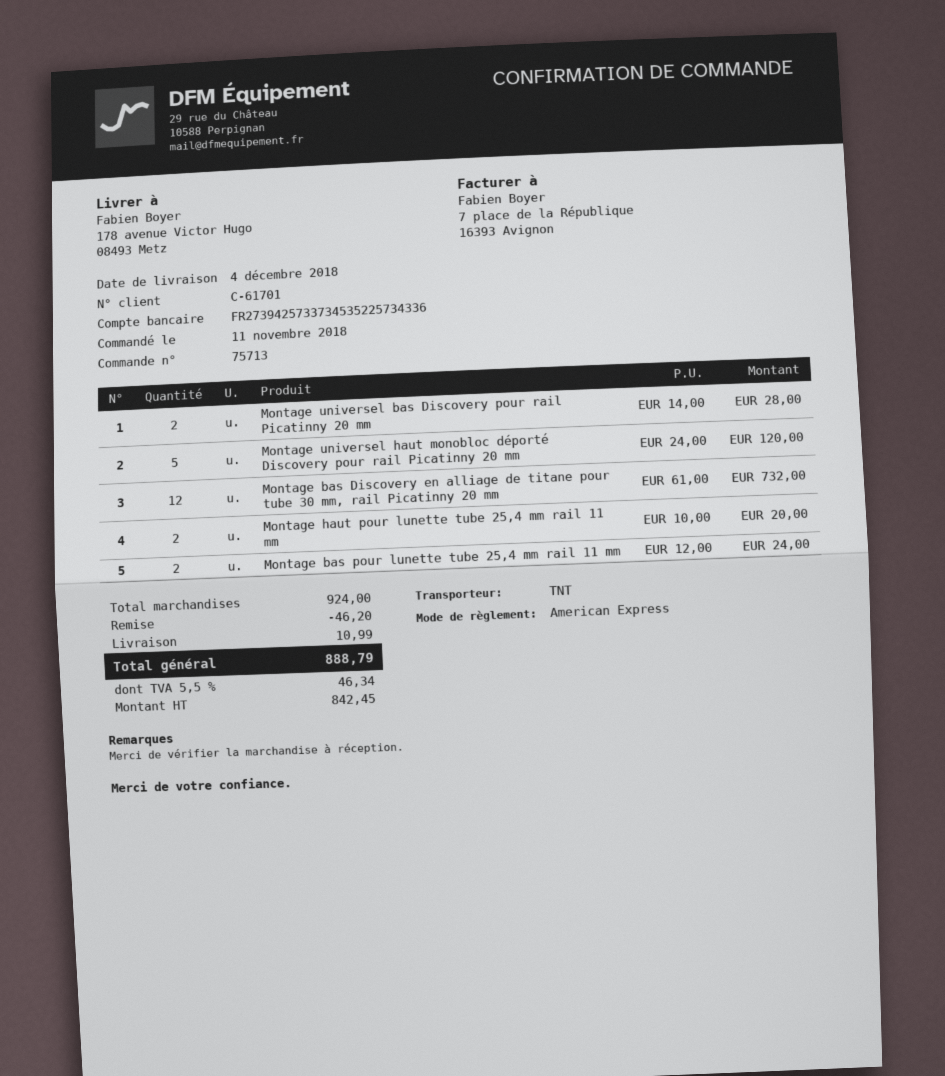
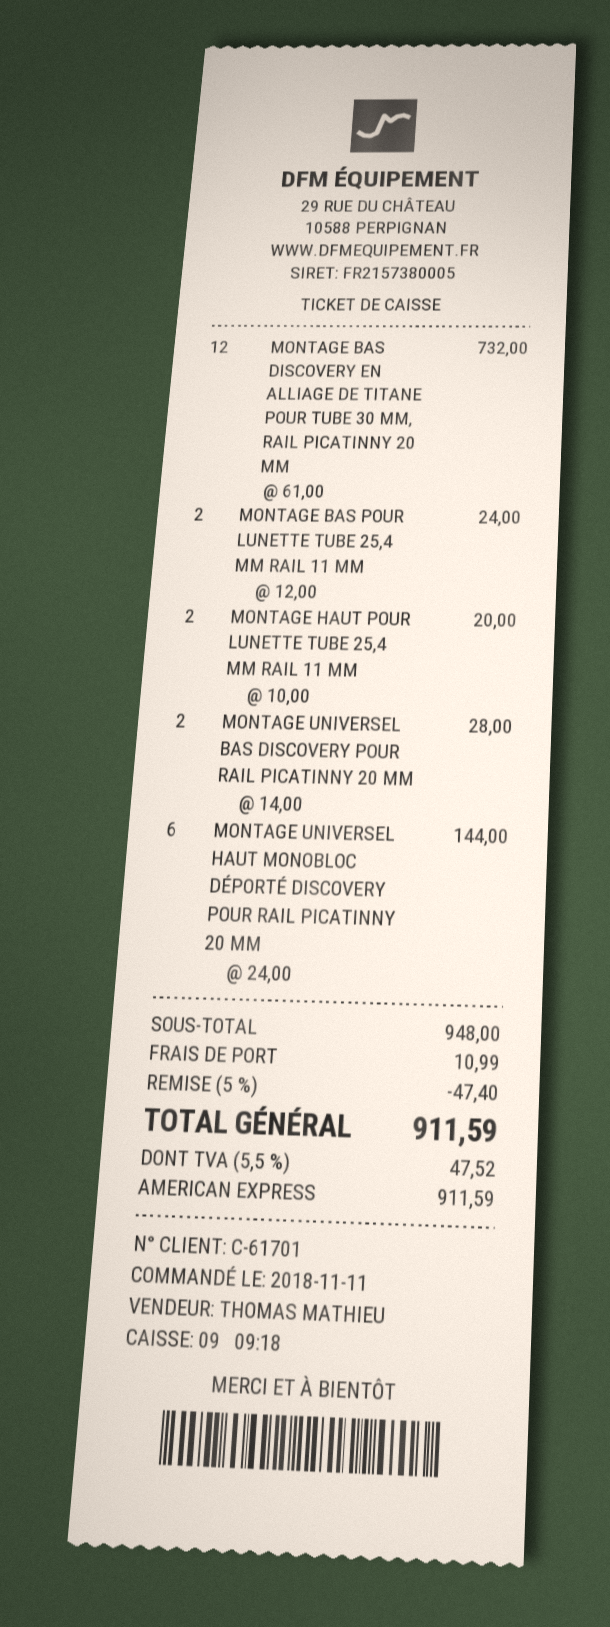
Montage universel haut monobloc déporté Discovery pour rail Picatinny 20 mm: 5 x 24.00 = 120.00 -> 6 x 24.00 = 144.00
subtotal: 924.00 -> 948.00
discount: 46.20 -> 47.40
tax: 5.5% = 46.34 -> 5.5% = 47.52
total: 888.79 -> 911.59

